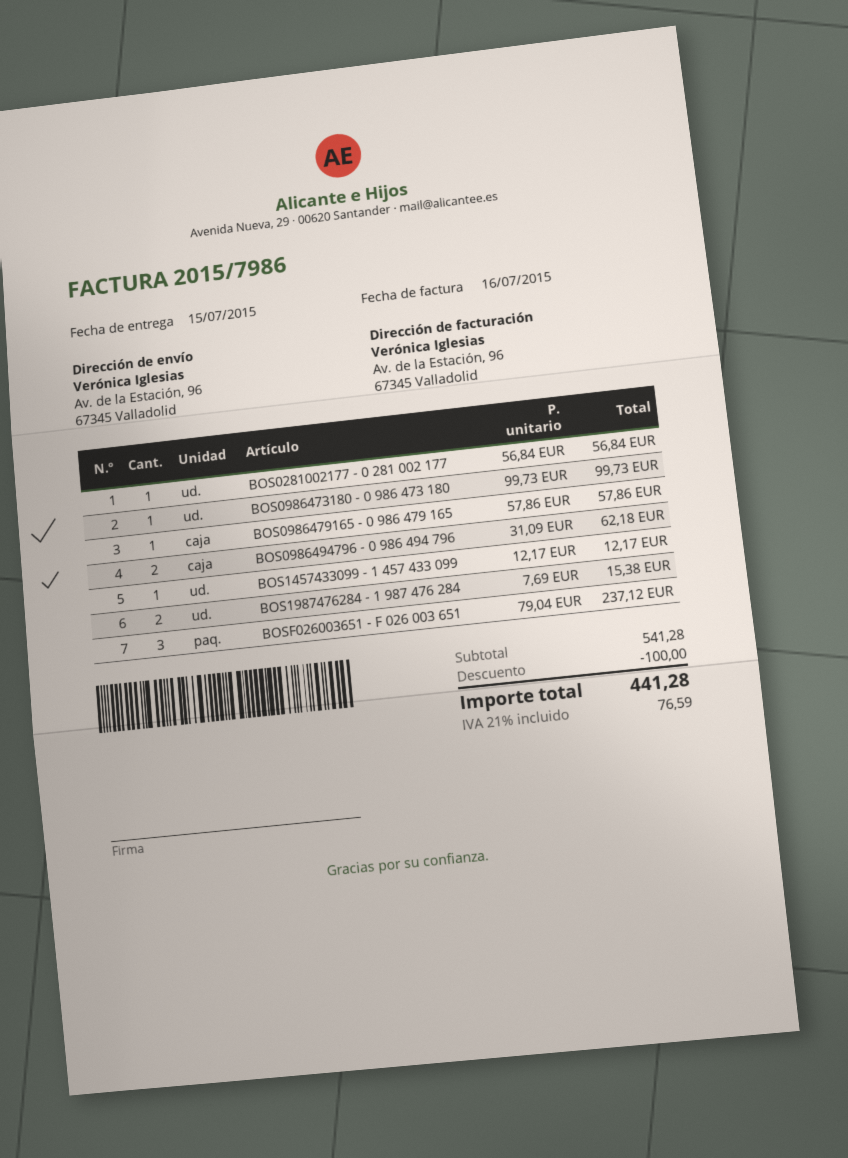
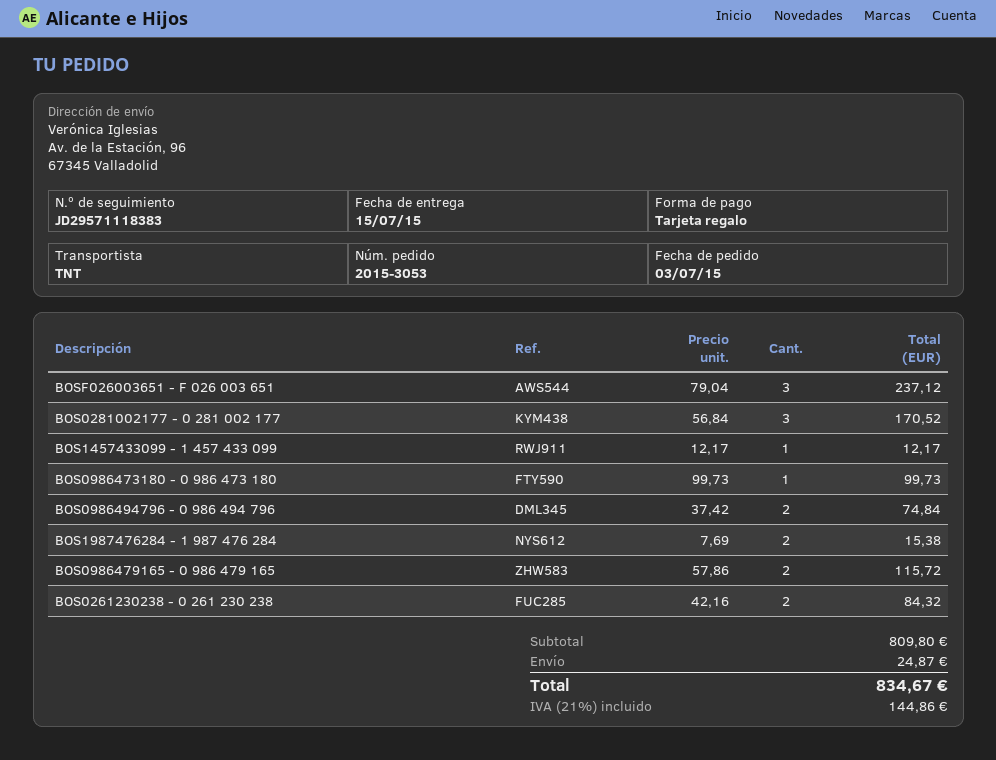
BOS0281002177 - 0 281 002 177: 1 x 56.84 = 56.84 -> 3 x 56.84 = 170.52
BOS0986479165 - 0 986 479 165: 1 x 57.86 = 57.86 -> 2 x 57.86 = 115.72
BOS0986494796 - 0 986 494 796: 2 x 31.09 = 62.18 -> 2 x 37.42 = 74.84
BOS0261230238 - 0 261 230 238: none -> 2 x 42.16 = 84.32
subtotal: 541.28 -> 809.80
discount: 100.00 -> none
shipping: none -> 24.87
tax: 21% = 76.59 -> 21% = 144.86
total: 441.28 -> 834.67

